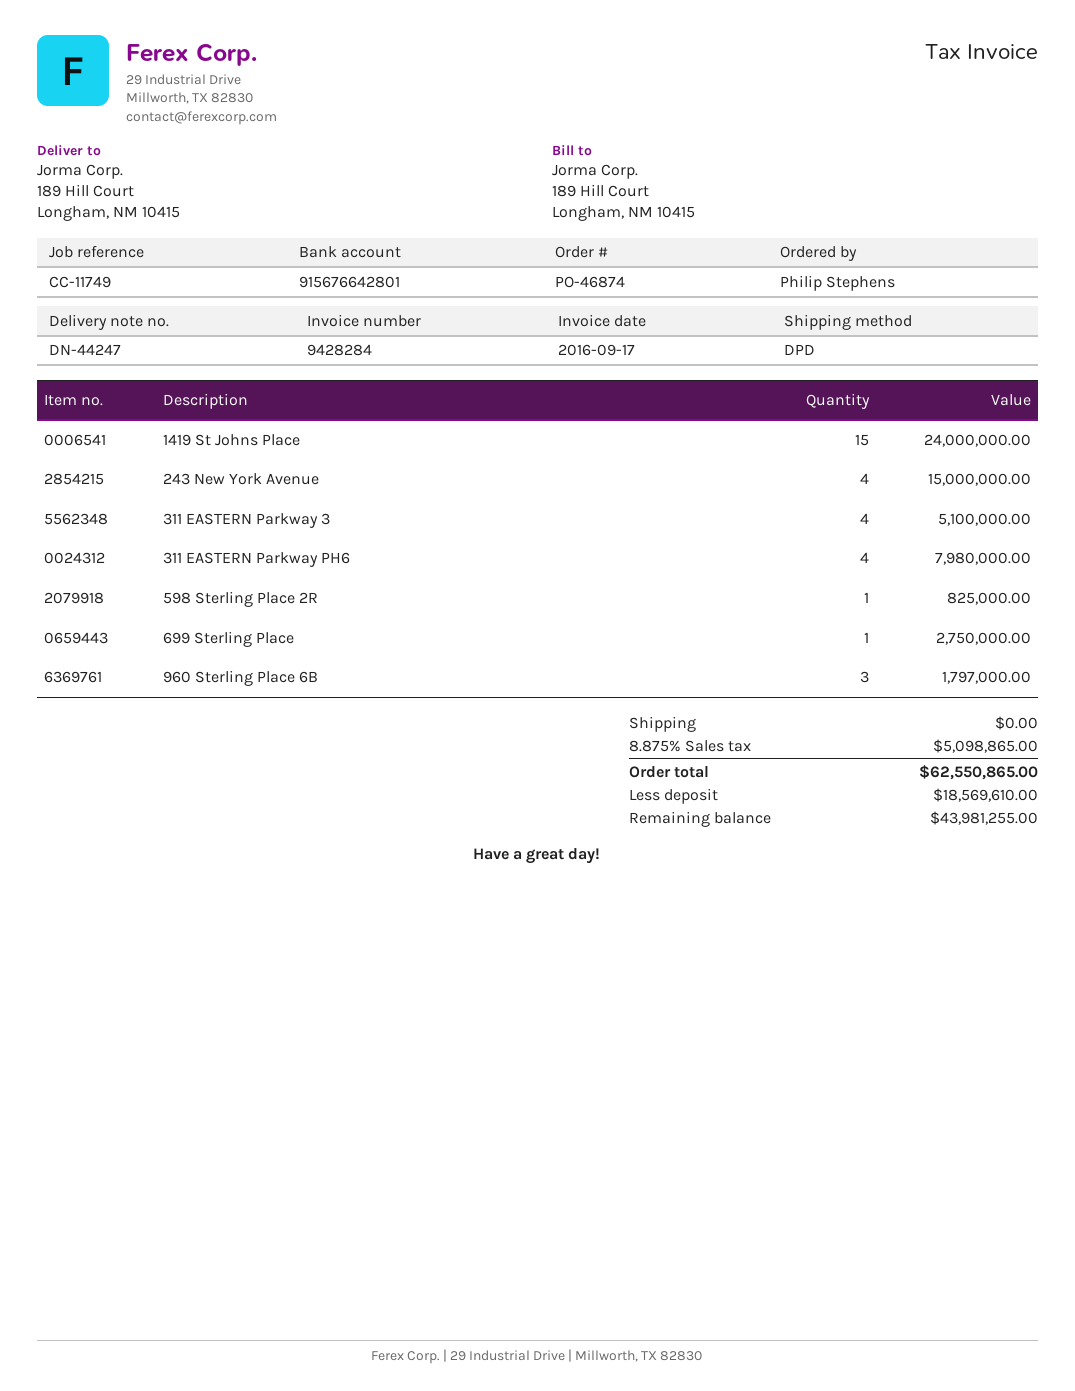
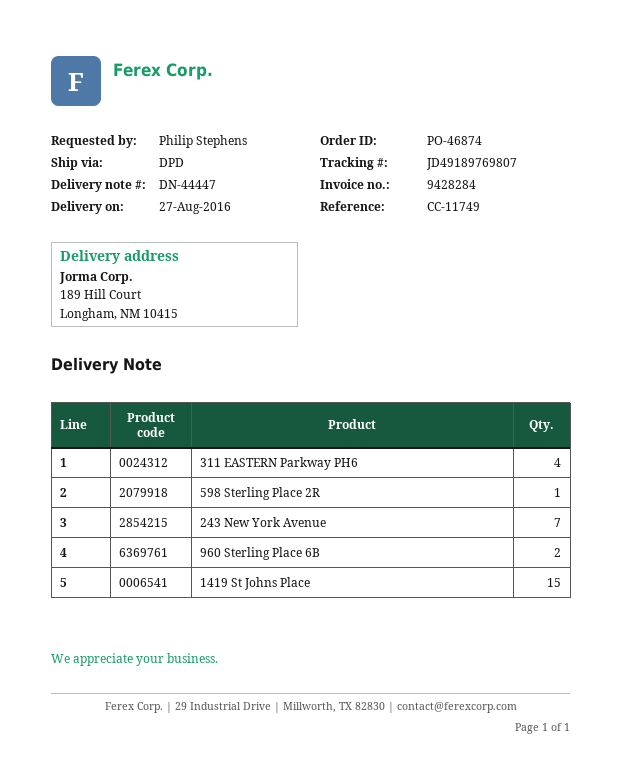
delivery note number: DN-44247 -> DN-44447
243 New York Avenue: 4 -> 7
311 EASTERN Parkway 3: 4 -> none
699 Sterling Place: 1 -> none
960 Sterling Place 6B: 3 -> 2

